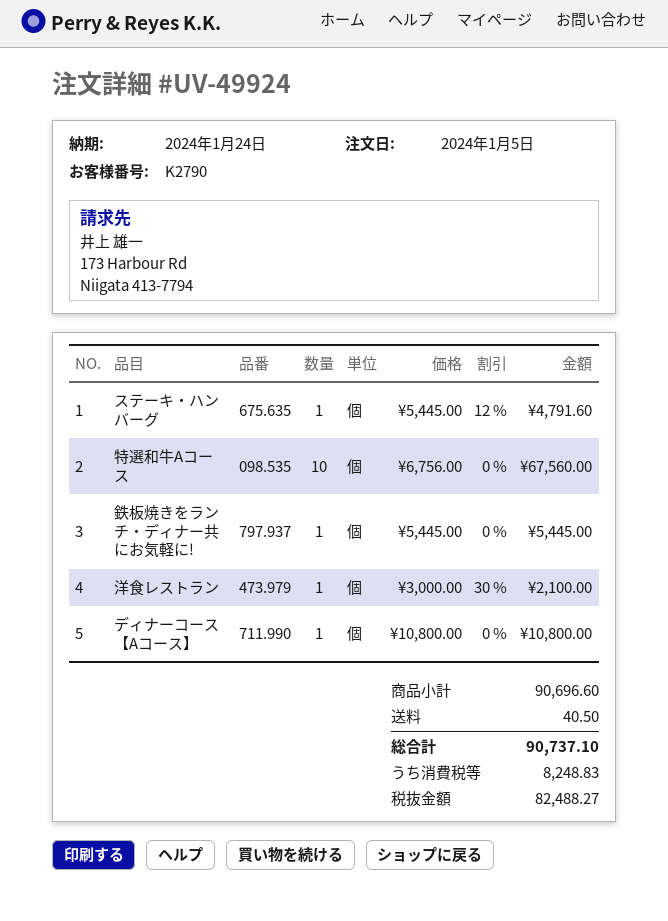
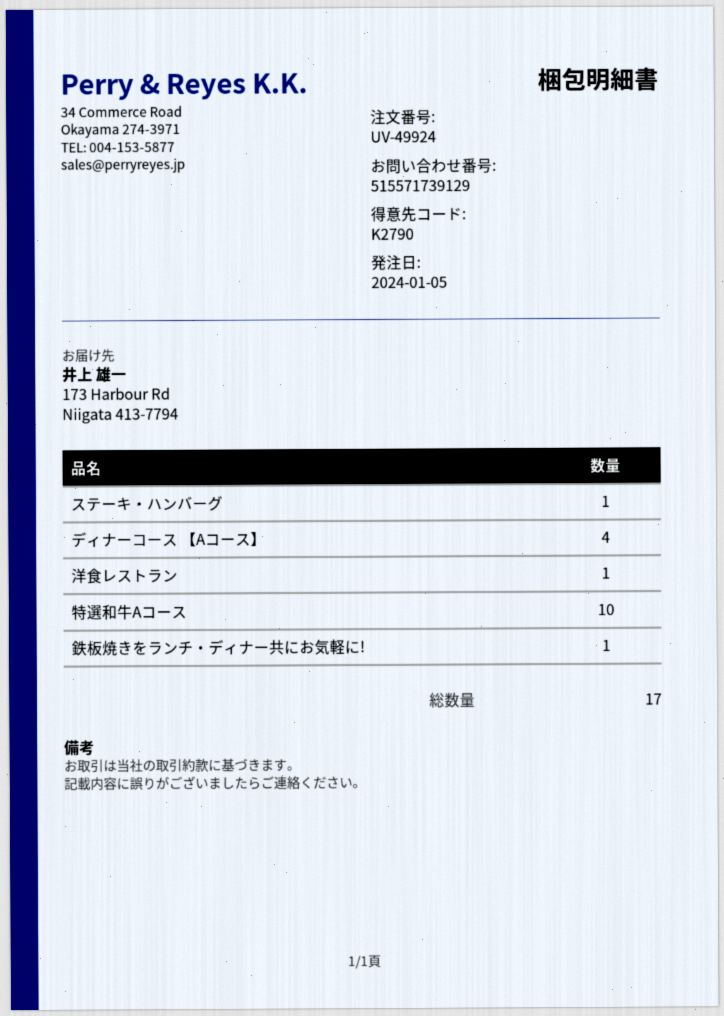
ディナーコース 【Aコース】: 1 -> 4

